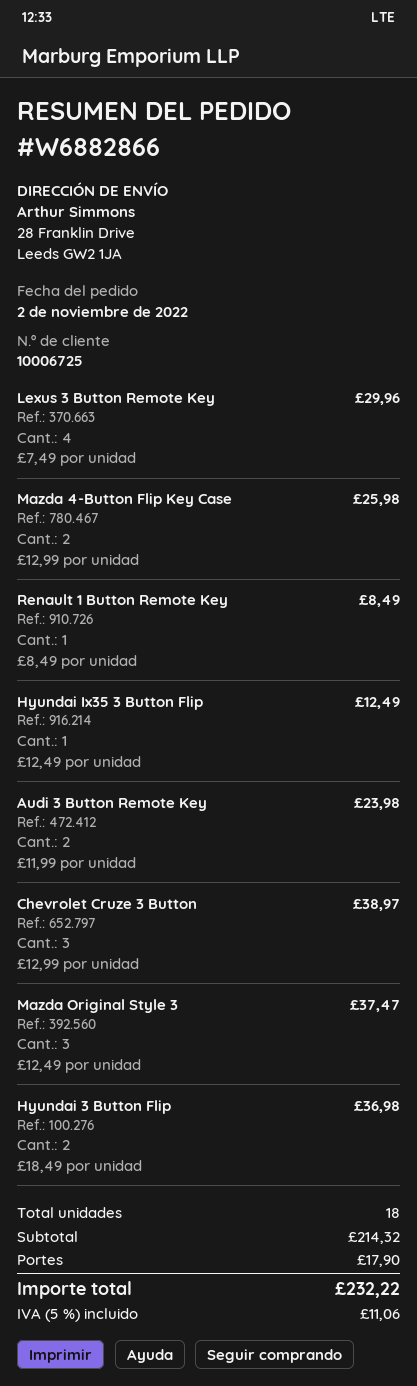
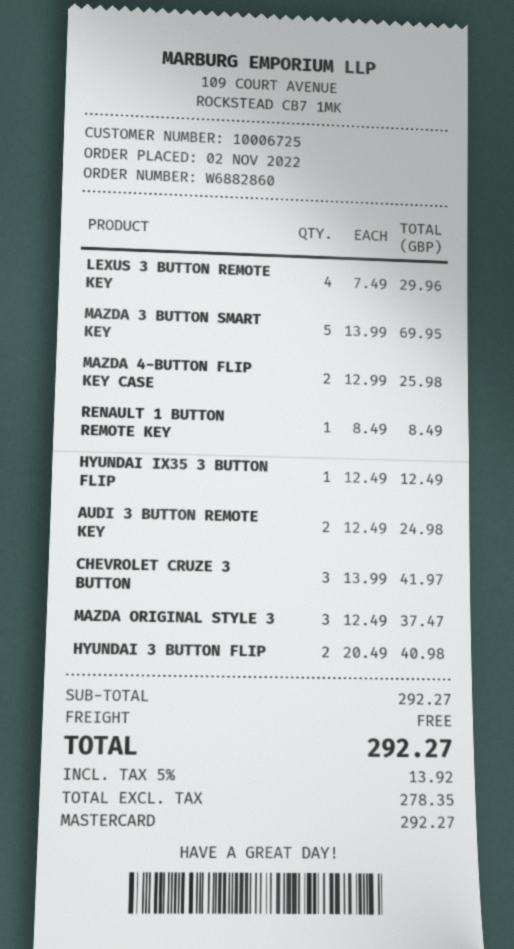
order number: W6882866 -> W6882860
Audi 3 Button Remote Key: 2 x 11.99 = 23.98 -> 2 x 12.49 = 24.98
Chevrolet Cruze 3 Button: 3 x 12.99 = 38.97 -> 3 x 13.99 = 41.97
Hyundai 3 Button Flip: 2 x 18.49 = 36.98 -> 2 x 20.49 = 40.98
MAZDA 3 BUTTON SMART KEY: none -> 5 x 13.99 = 69.95
subtotal: 214.32 -> 292.27
shipping: 17.90 -> 0.00
tax: 5% = 11.06 -> 5% = 13.92
total: 232.22 -> 292.27

